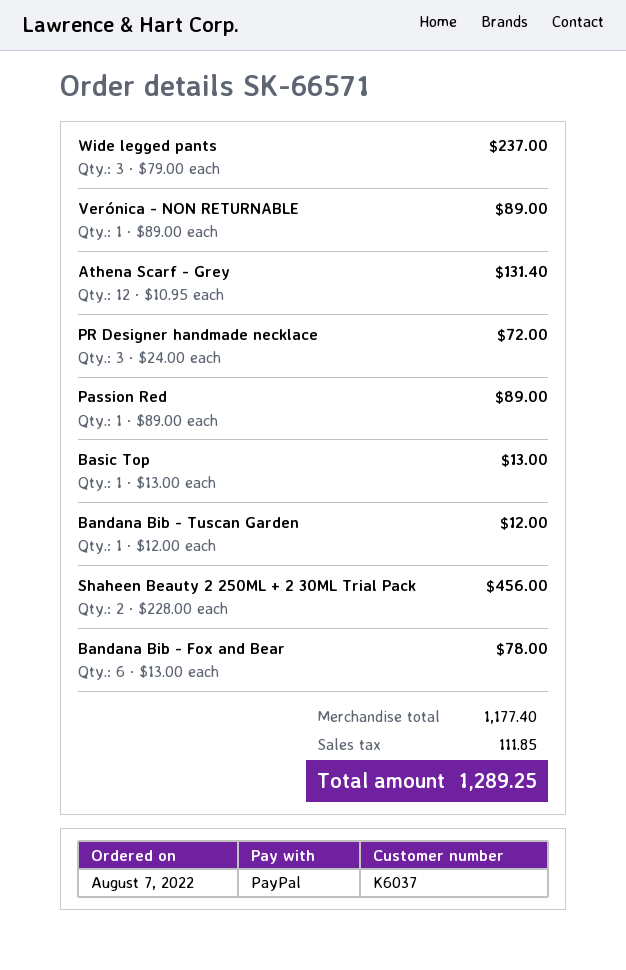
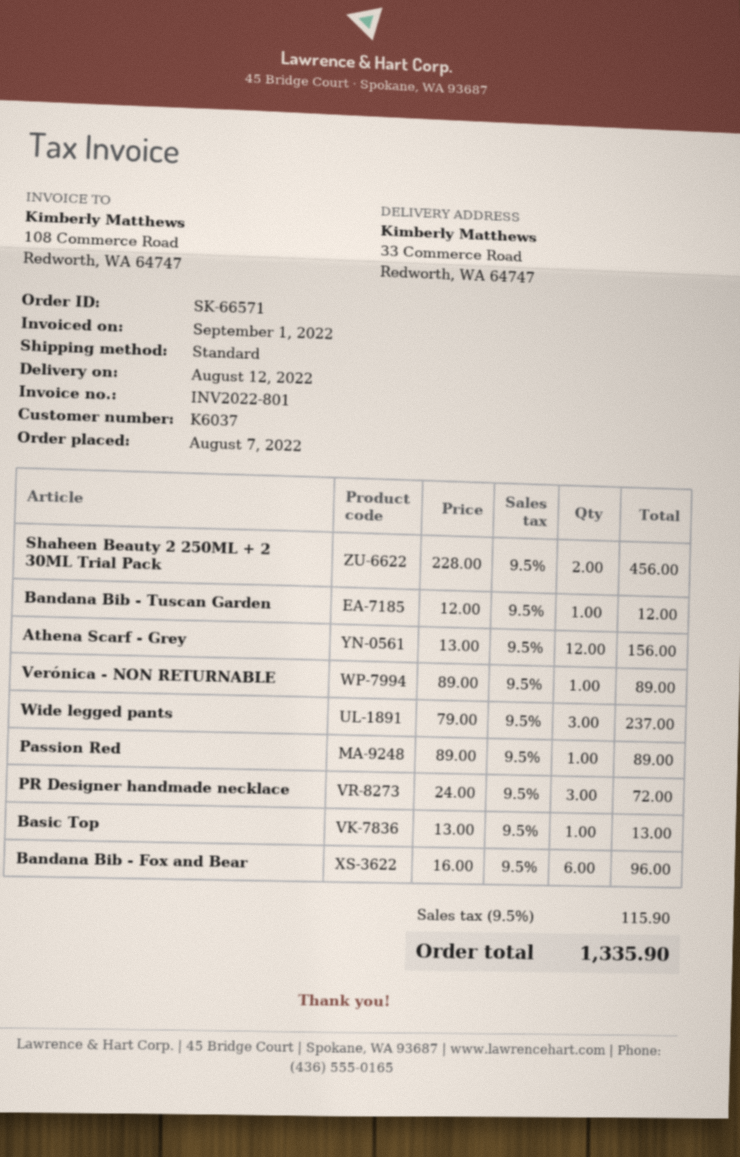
Athena Scarf - Grey: 12 x 10.95 = 131.40 -> 12 x 13.00 = 156.00
Bandana Bib - Fox and Bear: 6 x 13.00 = 78.00 -> 6 x 16.00 = 96.00
tax: 111.85 -> 115.90
total: 1289.25 -> 1335.90

